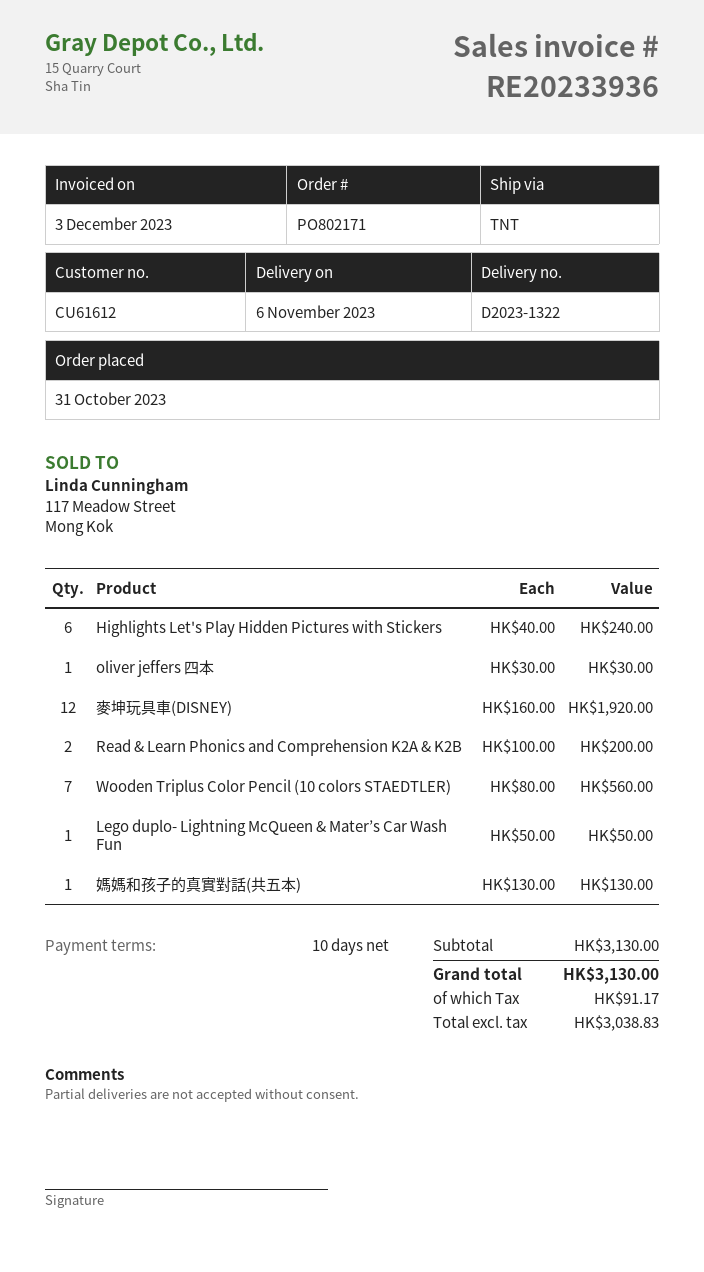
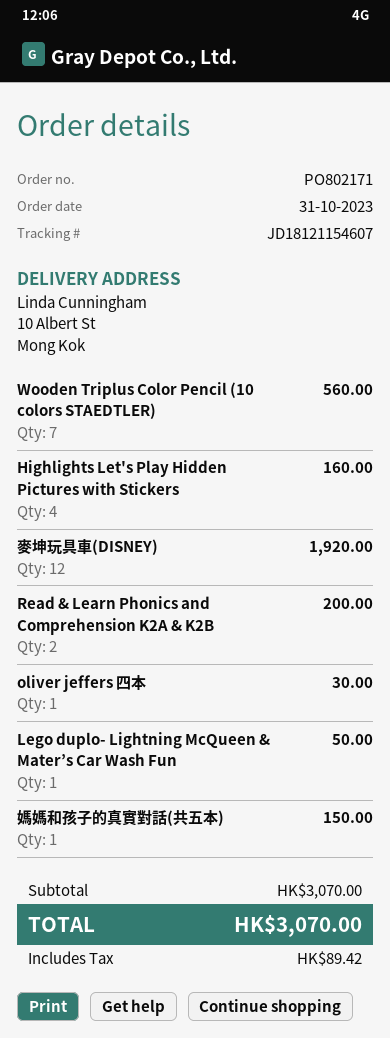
Highlights Let's Play Hidden Pictures with Stickers: 6 for 240.00 -> 4 for 160.00
媽媽和孩子的真實對話(共五本): 1 for 130.00 -> 1 for 150.00
subtotal: 3130.00 -> 3070.00
tax: 91.17 -> 89.42
total: 3130.00 -> 3070.00

